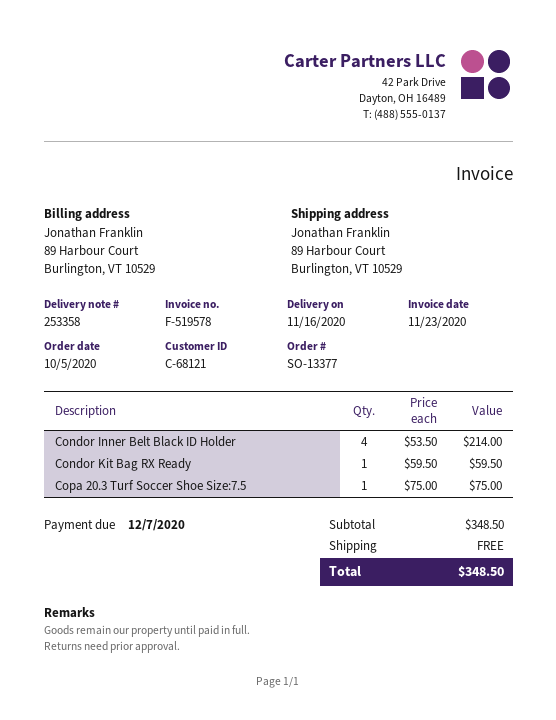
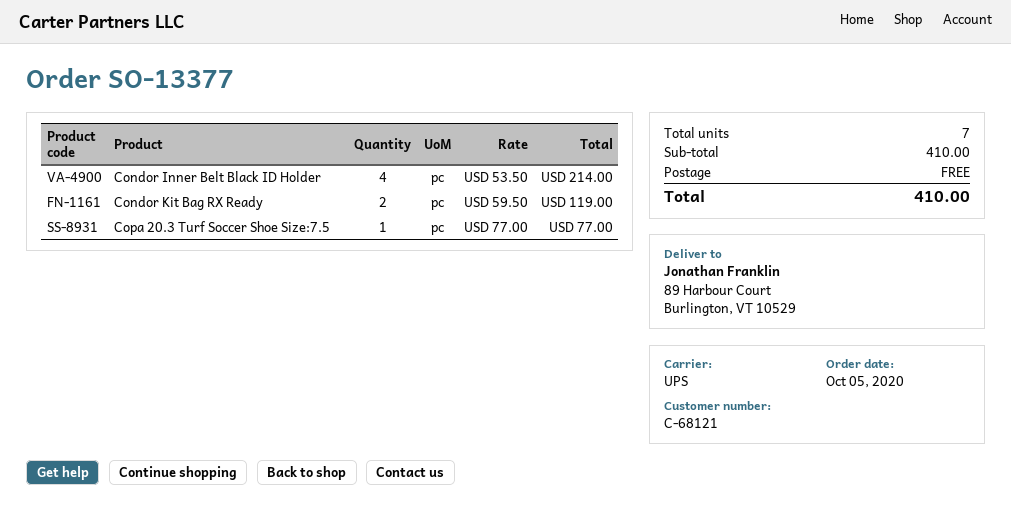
Condor Kit Bag RX Ready: 1 x 59.50 = 59.50 -> 2 x 59.50 = 119.00
Copa 20.3 Turf Soccer Shoe Size:7.5: 1 x 75.00 = 75.00 -> 1 x 77.00 = 77.00
subtotal: 348.50 -> 410.00
total: 348.50 -> 410.00

